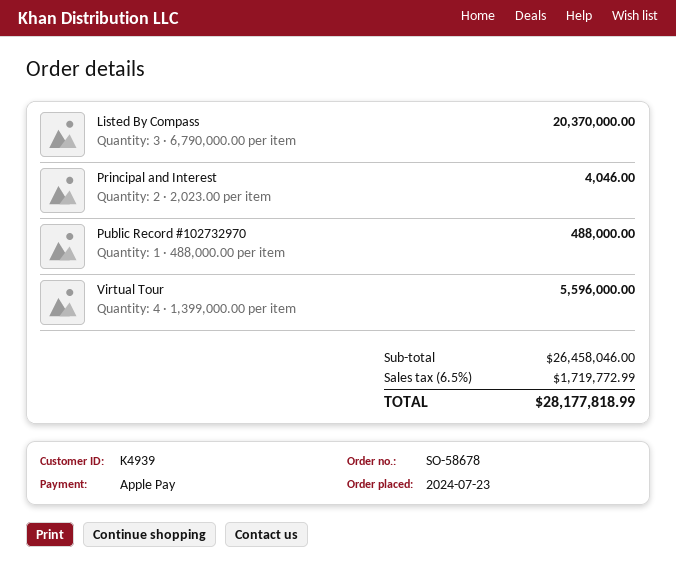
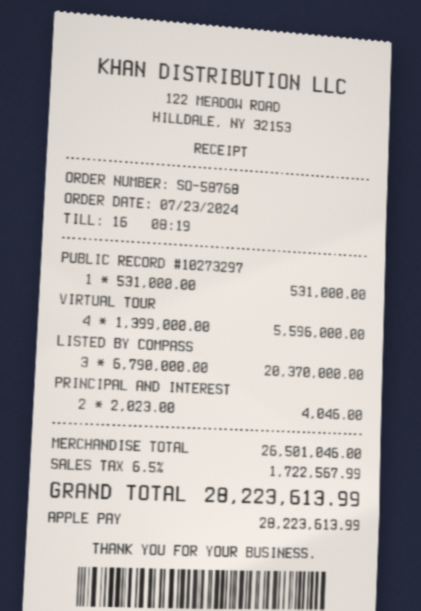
order number: SO-58678 -> SO-58768
Public Record #102732970: 1 x 488000.00 = 488000.00 -> 1 x 531000.00 = 531000.00
subtotal: 26458046.00 -> 26501046.00
tax: 6.5% = 1719772.99 -> 6.5% = 1722567.99
total: 28177818.99 -> 28223613.99

